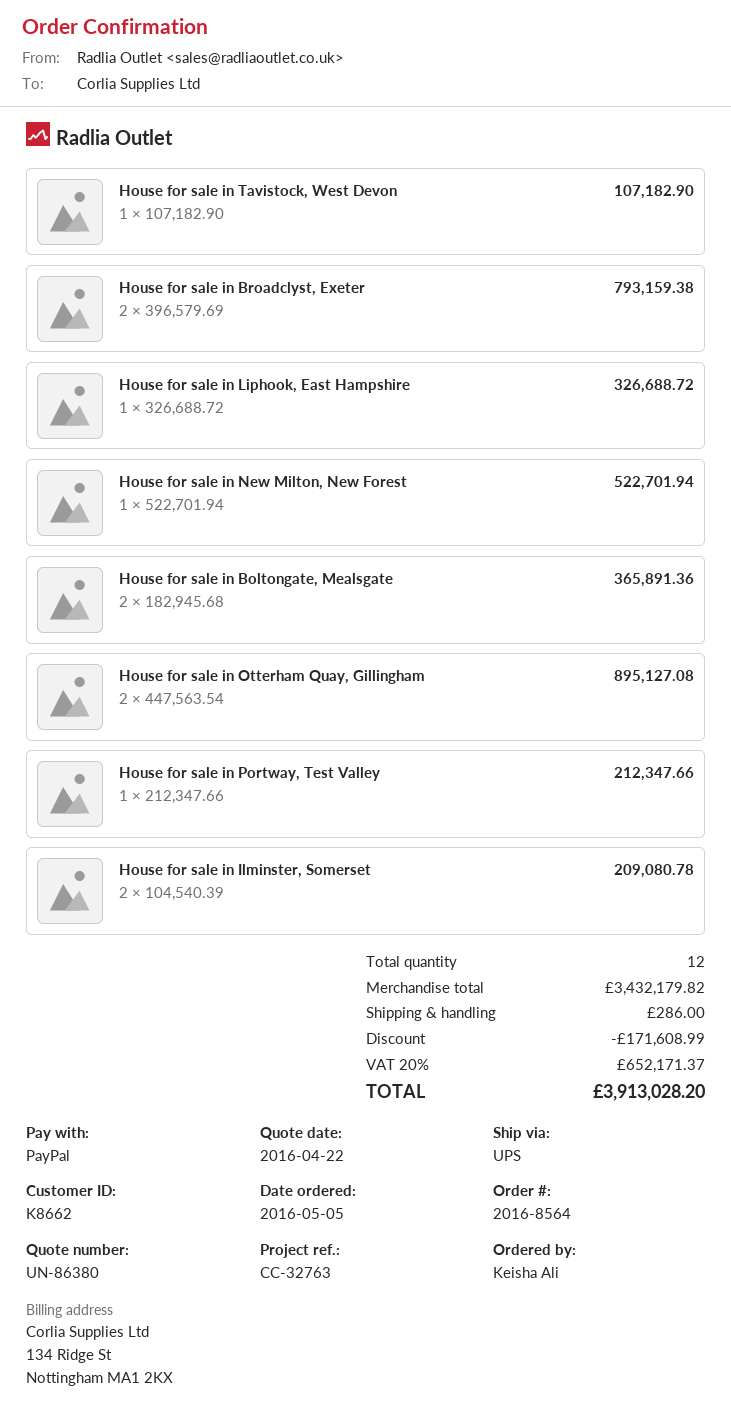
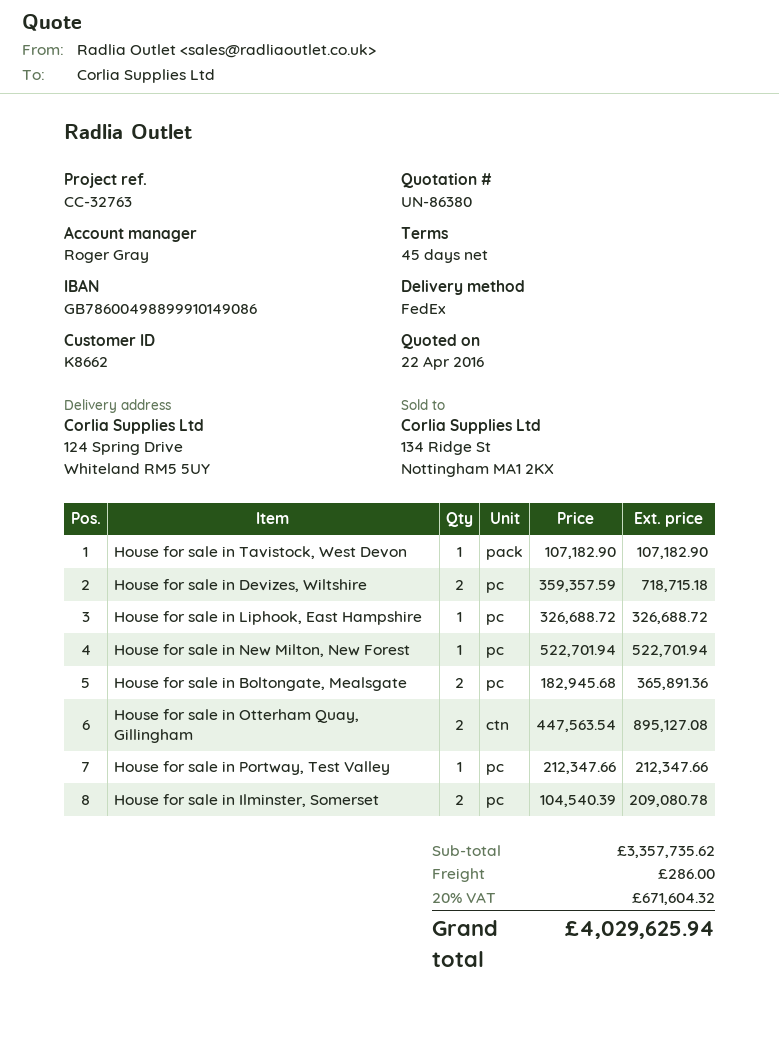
shipping method: UPS -> FedEx
House for sale in Broadclyst, Exeter: 2 x 396579.69 = 793159.38 -> none
House for sale in Devizes, Wiltshire: none -> 2 x 359357.59 = 718715.18
subtotal: 3432179.82 -> 3357735.62
discount: 171608.99 -> none
tax: 20% = 652171.37 -> 20% = 671604.32
total: 3913028.20 -> 4029625.94

